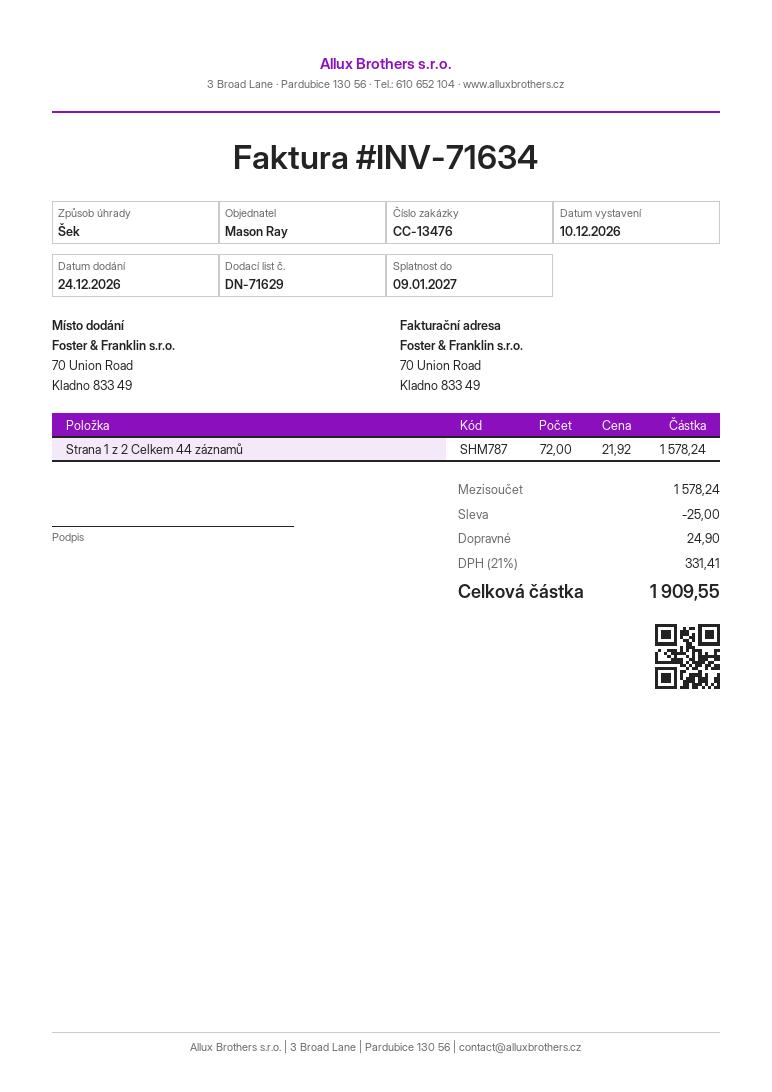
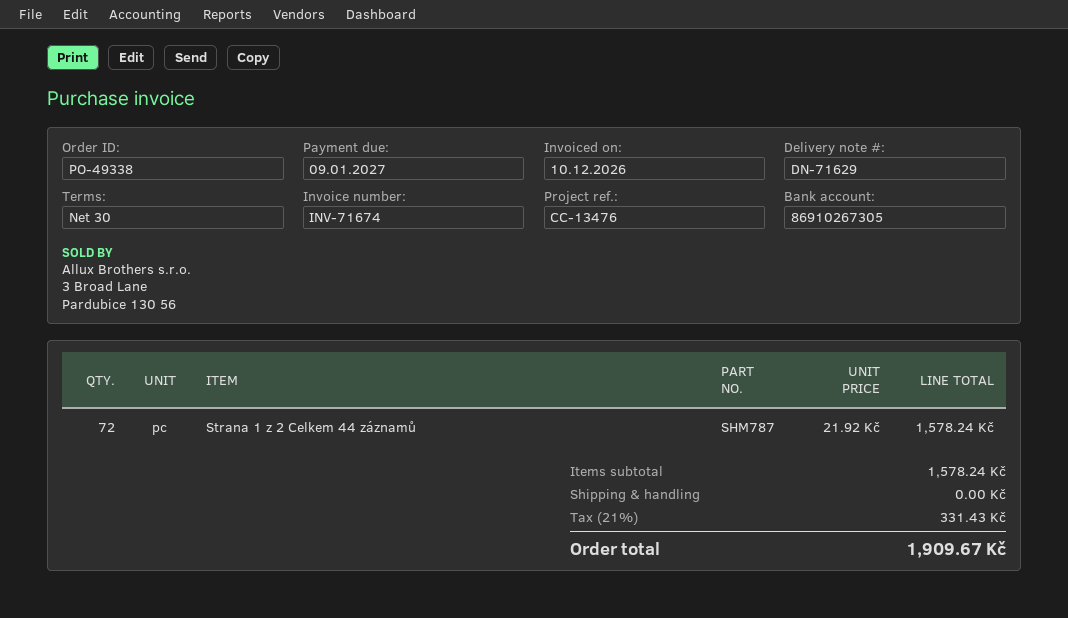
invoice number: INV-71634 -> INV-71674
discount: 25.00 -> none
shipping: 24.90 -> 0.00
tax: 21% = 331.41 -> 21% = 331.43
total: 1909.55 -> 1909.67

